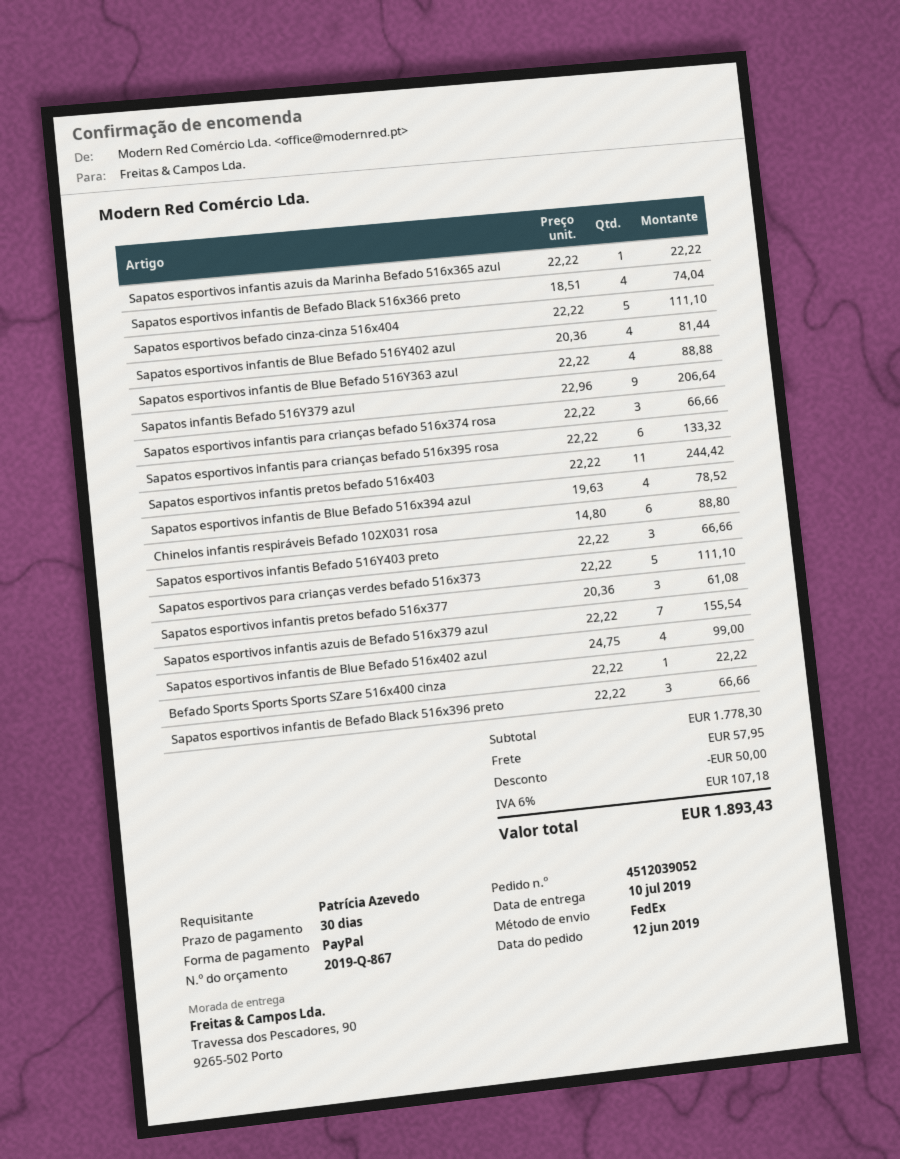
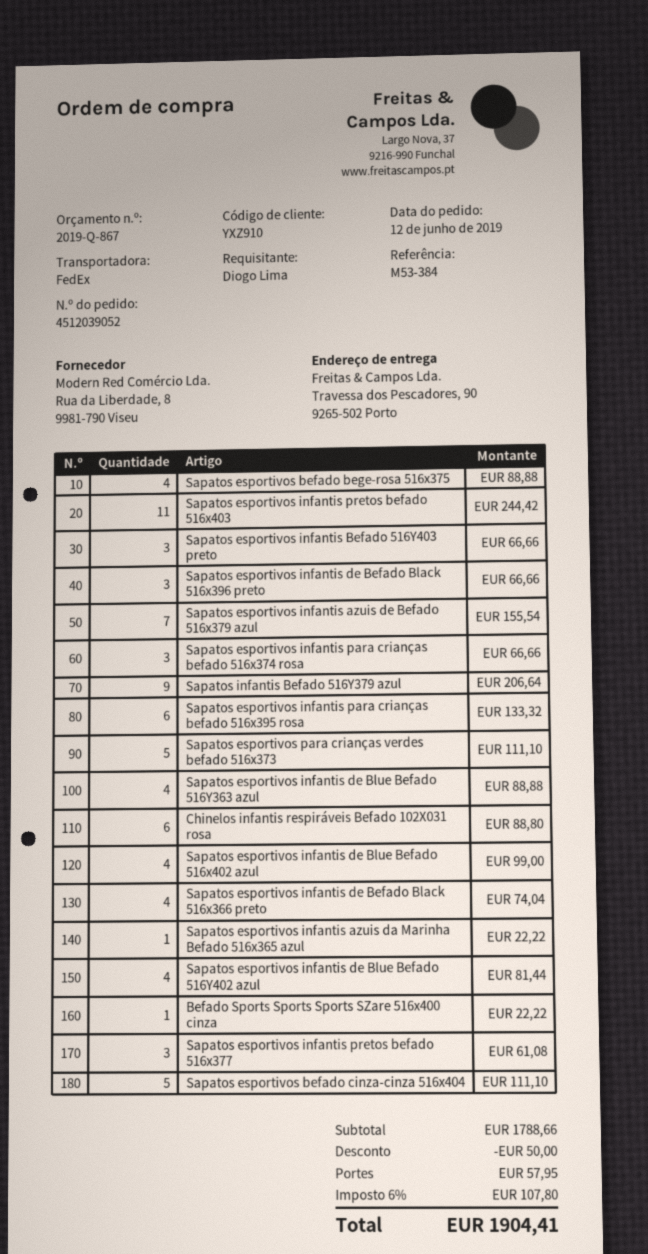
ordered by: Patrícia Azevedo -> Diogo Lima
Sapatos esportivos infantis de Blue Befado 516x394 azul: 4 for 78.52 -> none
Sapatos esportivos befado bege-rosa 516x375: none -> 4 for 88.88
subtotal: 1778.30 -> 1788.66
tax: 6% = 107.18 -> 6% = 107.80
total: 1893.43 -> 1904.41

